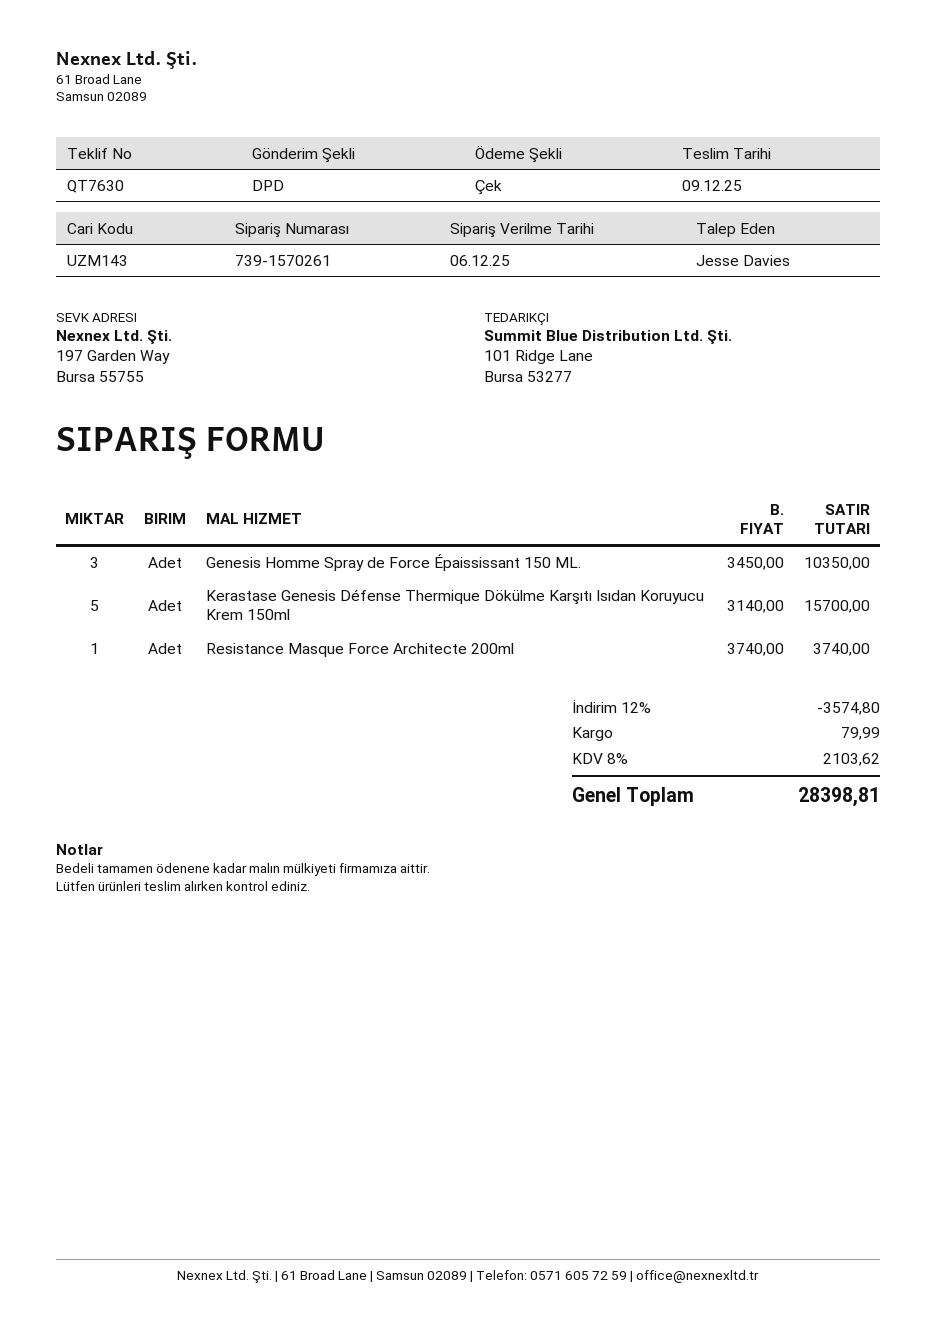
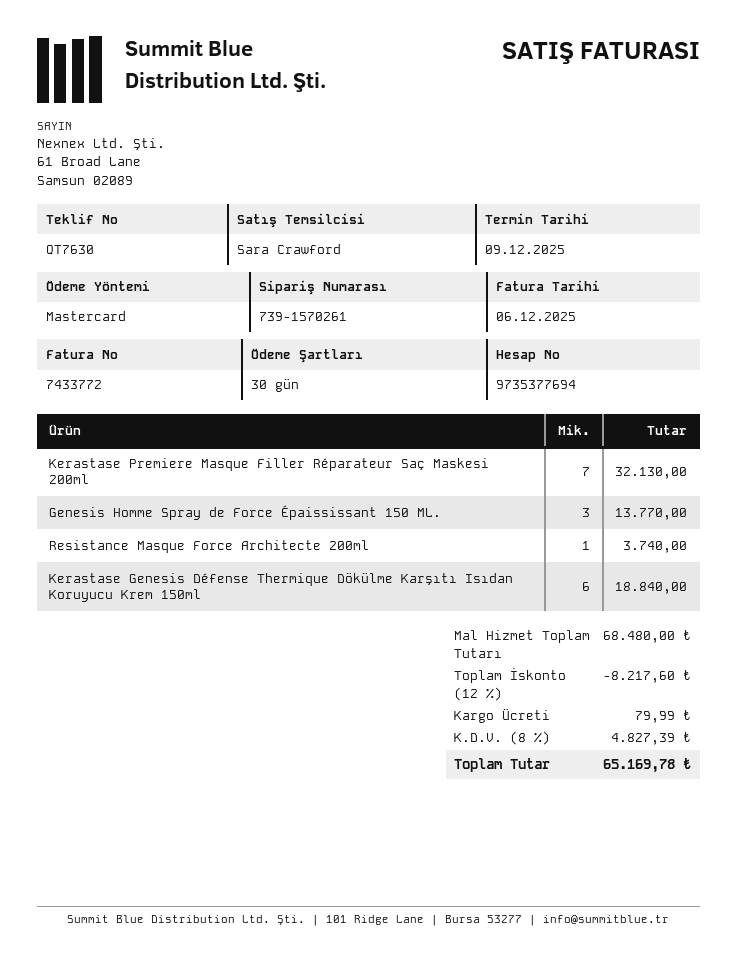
payment method: cheque -> Mastercard
Genesis Homme Spray de Force Épaississant 150 ML.: 3 for 10350.00 -> 3 for 13770.00
Kerastase Genesis Défense Thermique Dökülme Karşıtı Isıdan Koruyucu Krem 150ml: 5 for 15700.00 -> 6 for 18840.00
Kerastase Premiere Masque Filler Réparateur Saç Maskesi 200ml: none -> 7 for 32130.00
discount: 12% = 3574.80 -> 12% = 8217.60
tax: 8% = 2103.62 -> 8% = 4827.39
total: 28398.81 -> 65169.78

